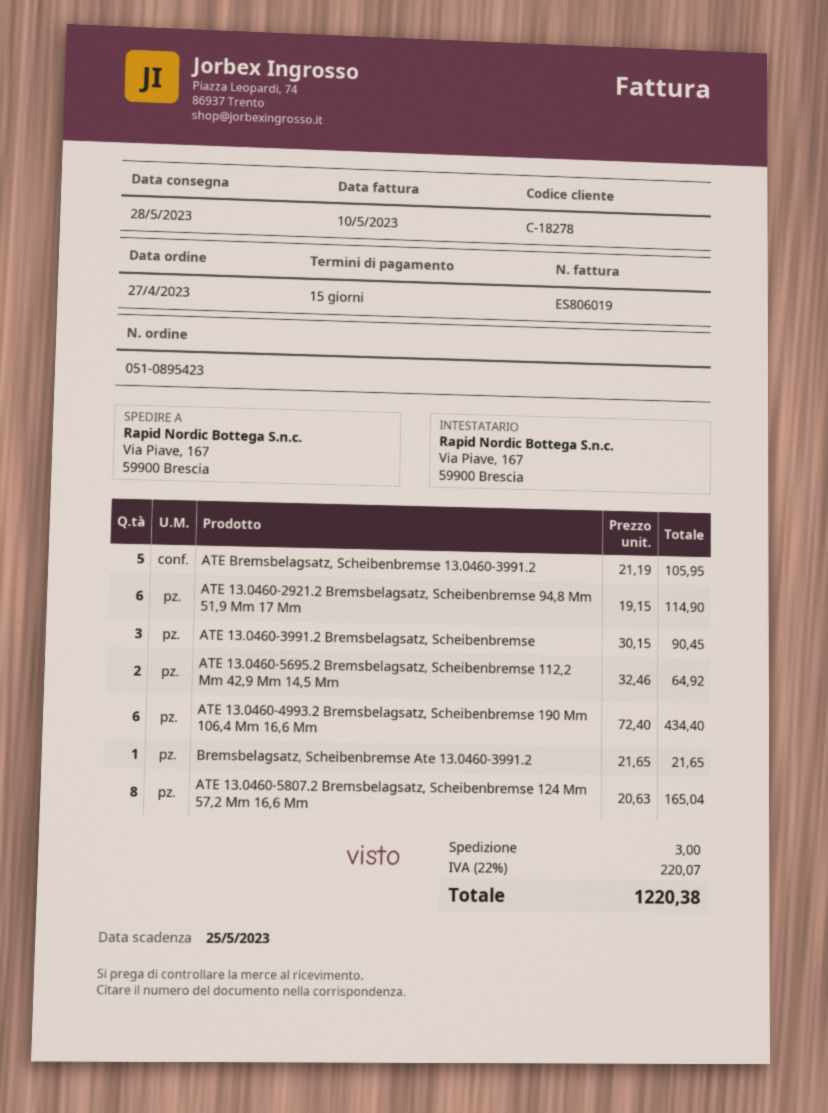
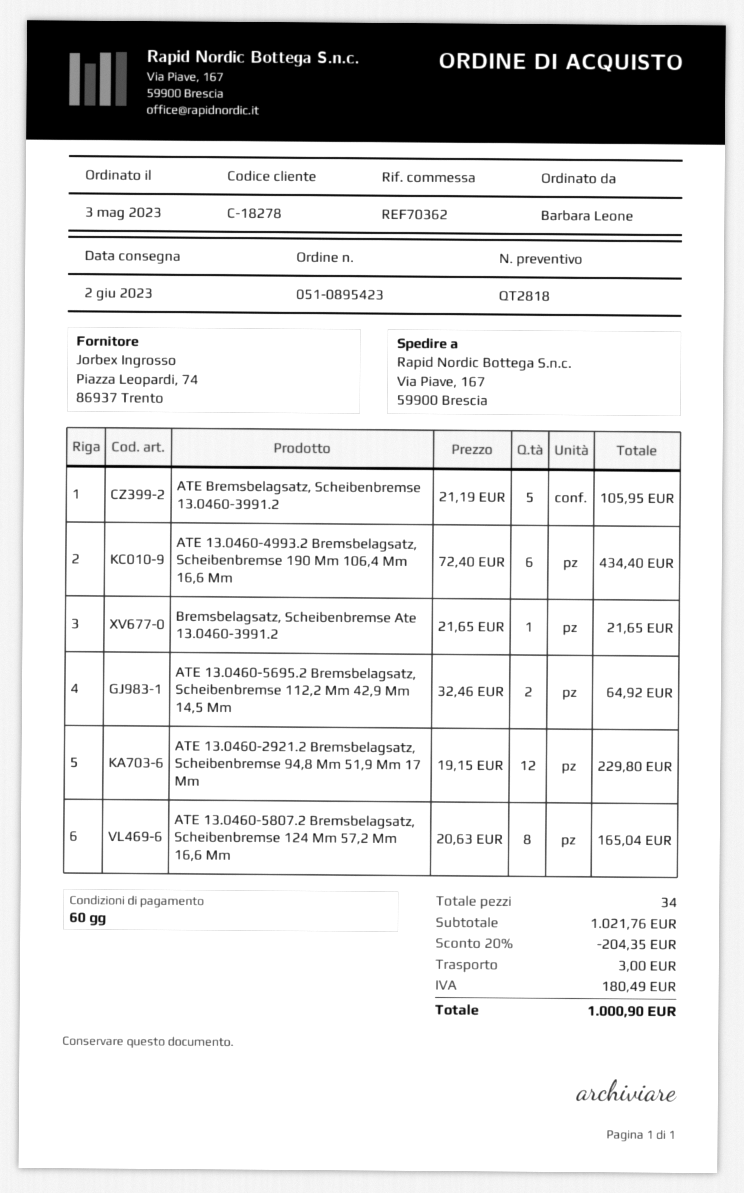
order date: 2023-04-27 -> 2023-05-03
delivery date: 2023-05-28 -> 2023-06-02
payment terms: 15 days -> 60 days
ATE 13.0460-2921.2 Bremsbelagsatz, Scheibenbremse 94,8 Mm 51,9 Mm 17 Mm: 6 x 19.15 = 114.90 -> 12 x 19.15 = 229.80
ATE 13.0460-3991.2 Bremsbelagsatz, Scheibenbremse: 3 x 30.15 = 90.45 -> none
discount: none -> 20% = 204.35
tax: 220.07 -> 180.49
total: 1220.38 -> 1000.90

